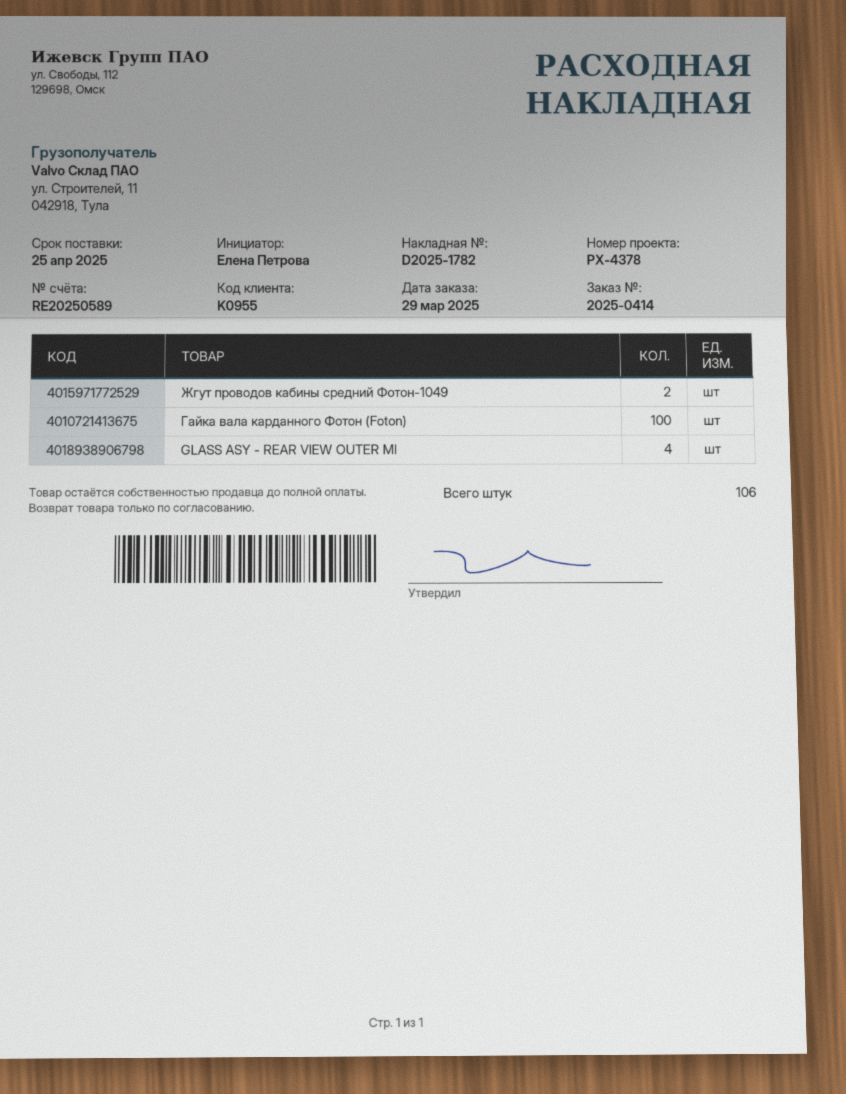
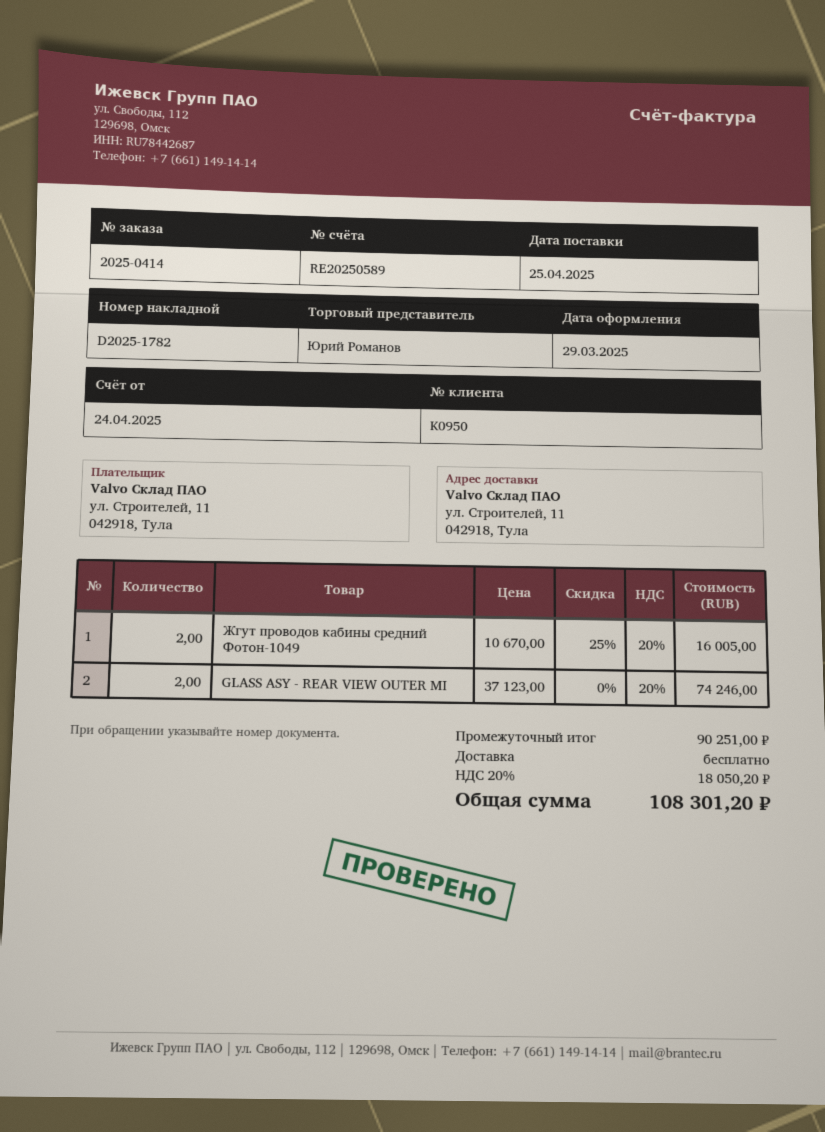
customer number: K0955 -> K0950
Гайка вала карданного Фотон (Foton): 100 -> none
GLASS ASY - REAR VIEW OUTER MI: 4 -> 2

